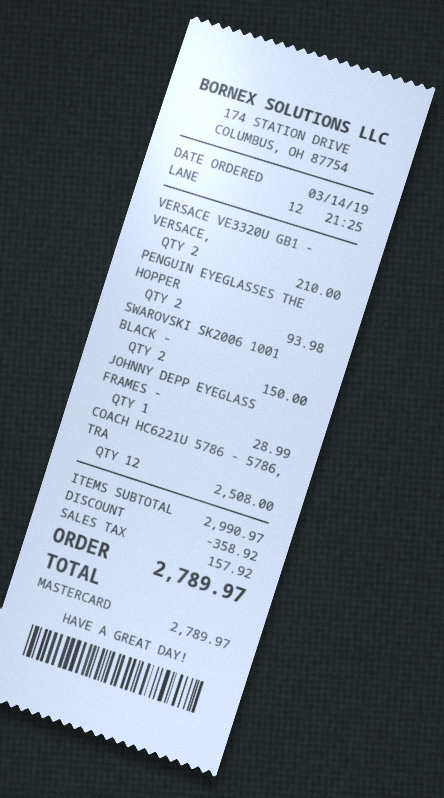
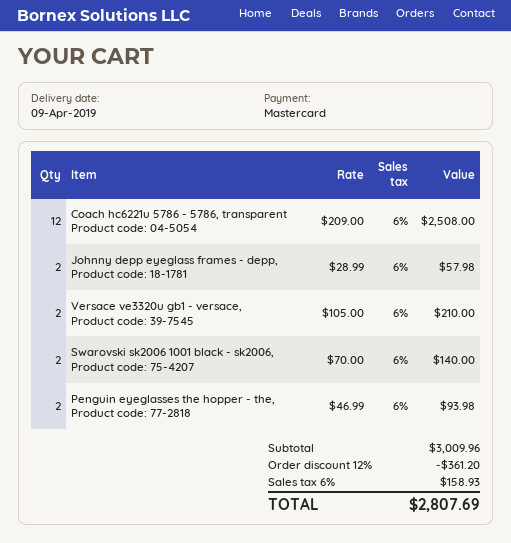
SWAROVSKI SK2006 1001 BLACK -: 2 for 150.00 -> 2 for 140.00
JOHNNY DEPP EYEGLASS FRAMES -: 1 for 28.99 -> 2 for 57.98
subtotal: 2990.97 -> 3009.96
discount: 358.92 -> 361.20
tax: 157.92 -> 158.93
total: 2789.97 -> 2807.69

